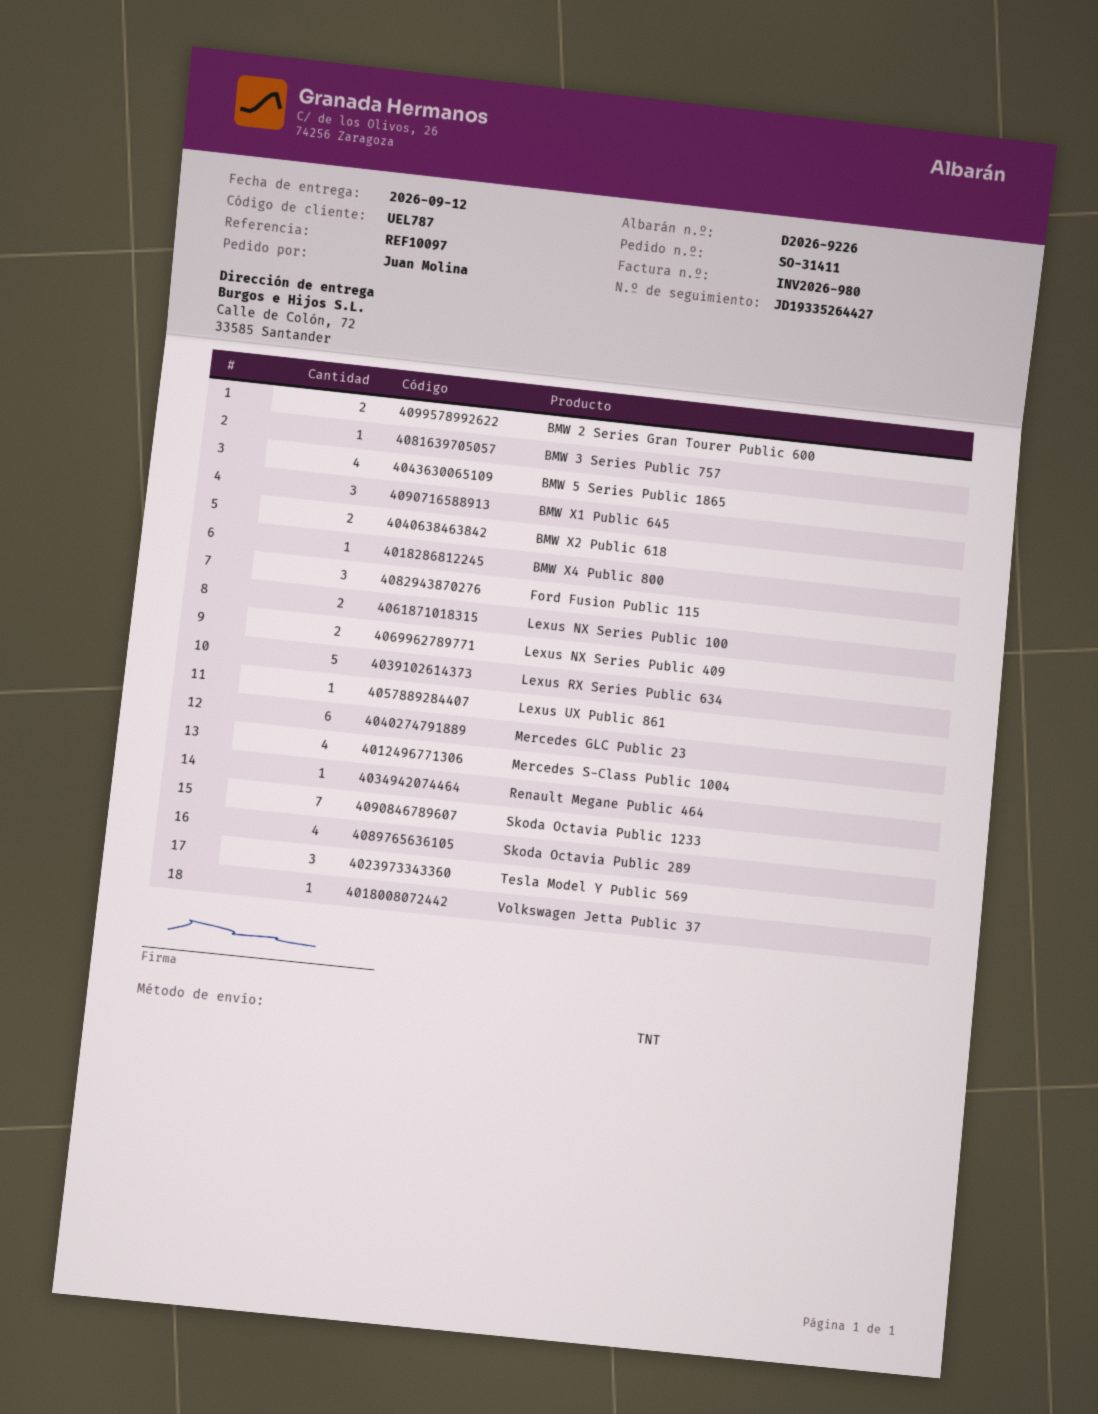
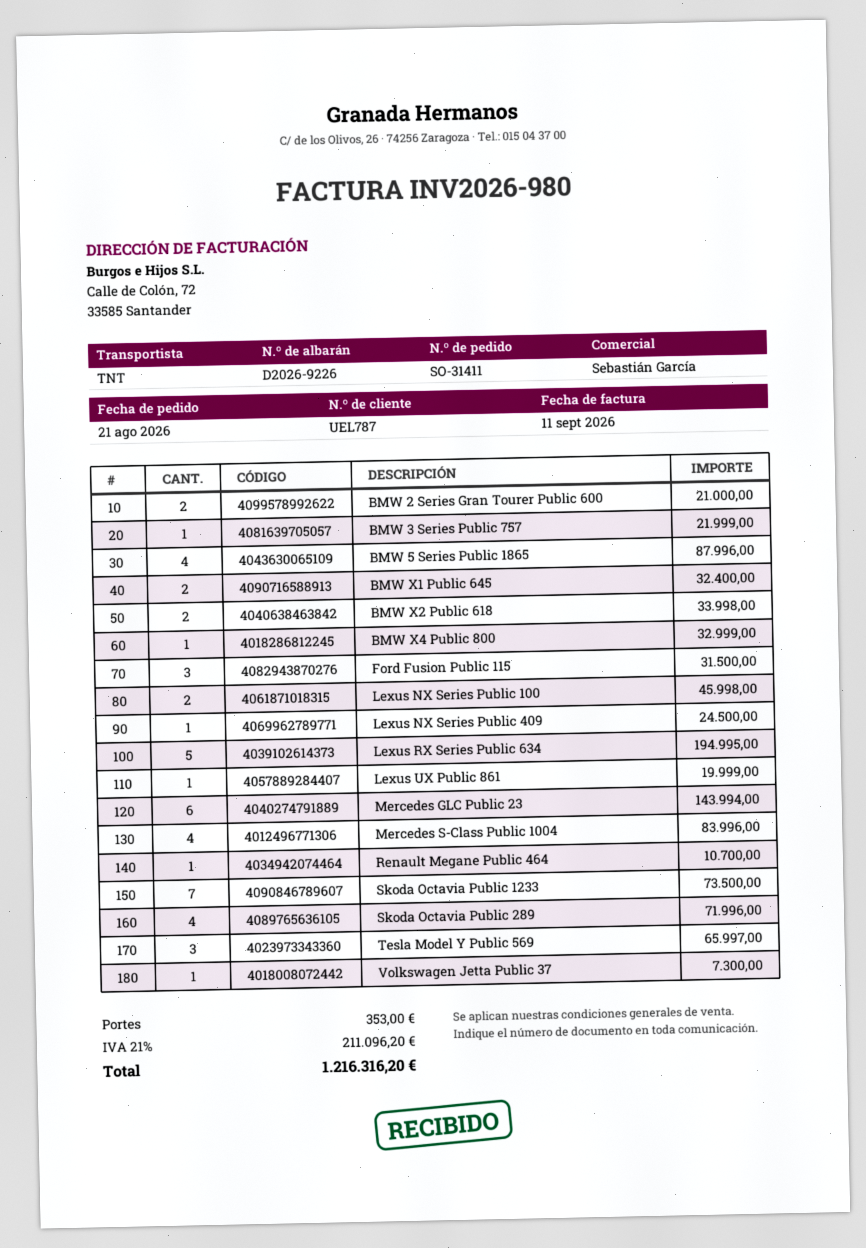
BMW X1 Public 645: 3 -> 2
Lexus NX Series Public 409: 2 -> 1

